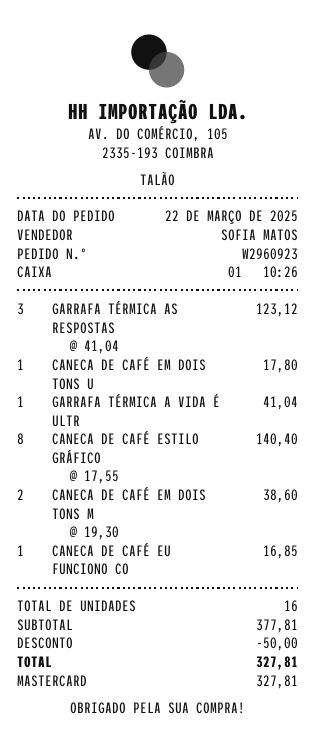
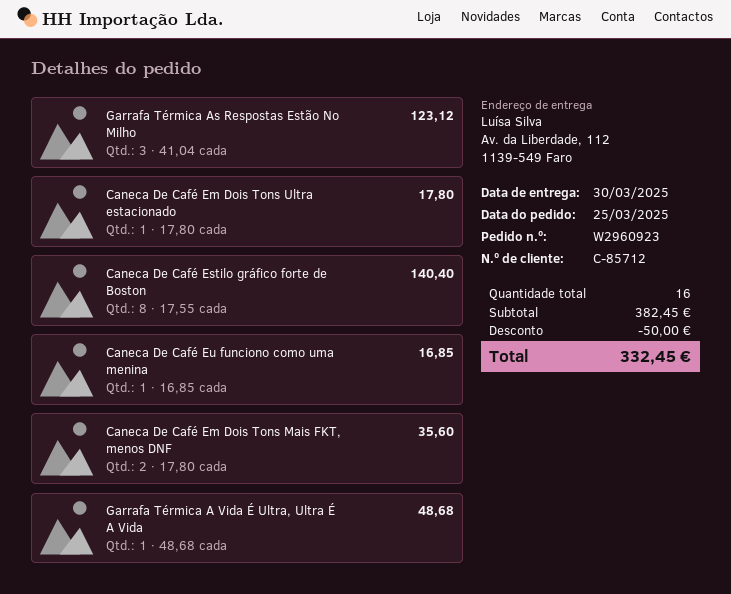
order date: 2025-03-22 -> 2025-03-25
GARRAFA TÉRMICA A VIDA É ULTR: 1 x 41.04 = 41.04 -> 1 x 48.68 = 48.68
CANECA DE CAFÉ EM DOIS TONS M: 2 x 19.30 = 38.60 -> 2 x 17.80 = 35.60
subtotal: 377.81 -> 382.45
total: 327.81 -> 332.45

